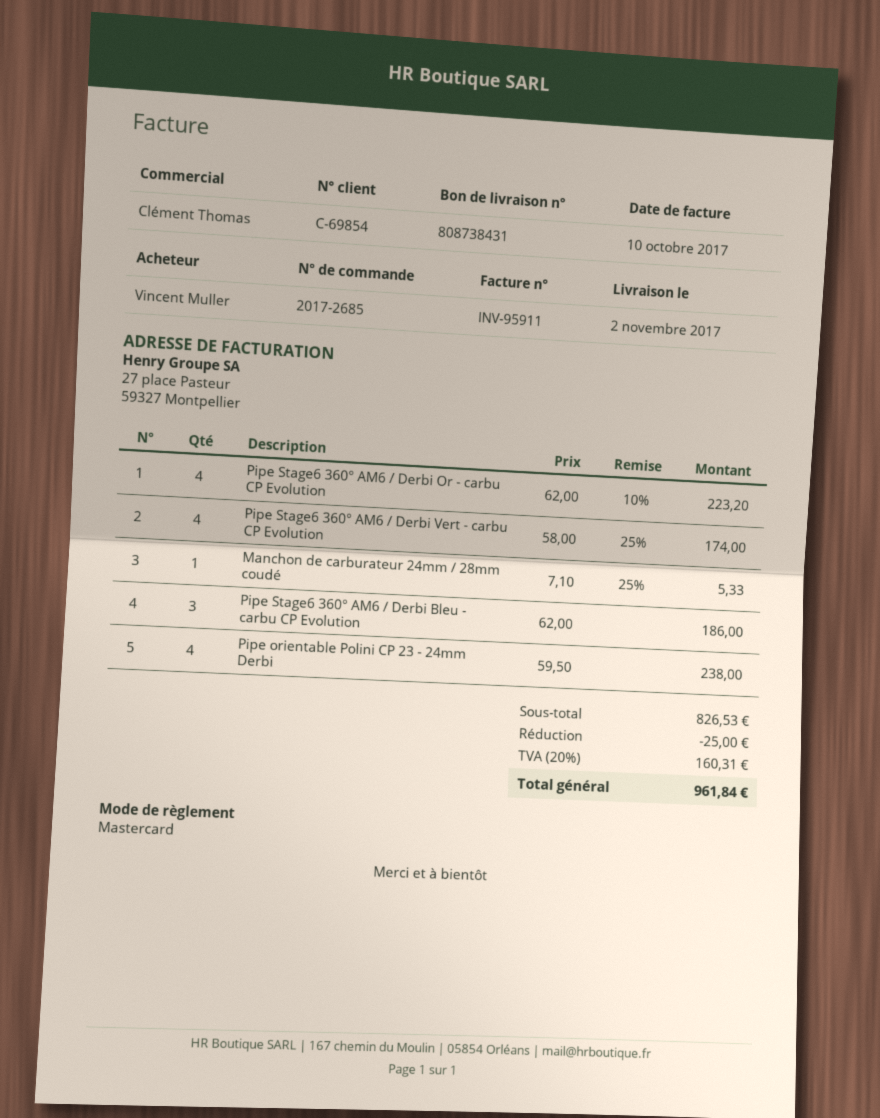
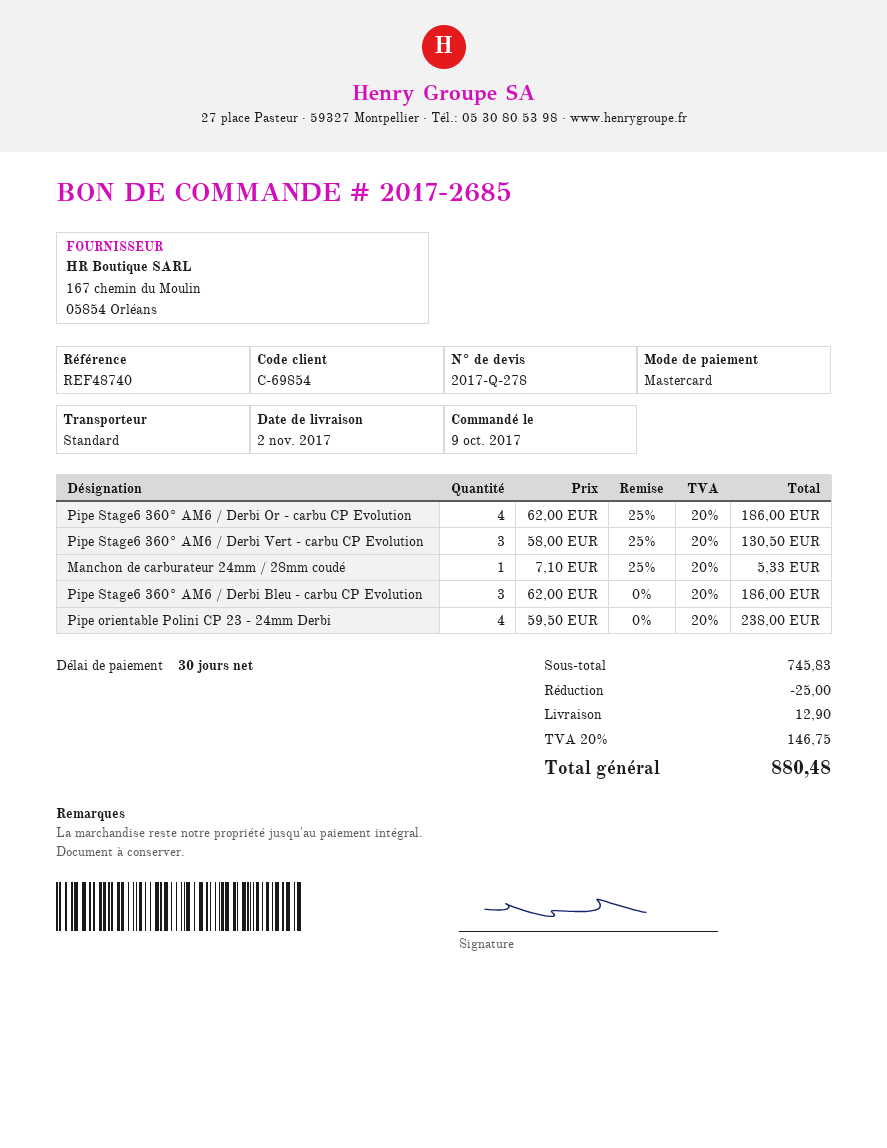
Pipe Stage6 360° AM6 / Derbi Or - carbu CP Evolution: 4 x 62.00 - 10% = 223.20 -> 4 x 62.00 - 25% = 186.00
Pipe Stage6 360° AM6 / Derbi Vert - carbu CP Evolution: 4 x 58.00 - 25% = 174.00 -> 3 x 58.00 - 25% = 130.50
subtotal: 826.53 -> 745.83
shipping: none -> 12.90
tax: 20% = 160.31 -> 20% = 146.75
total: 961.84 -> 880.48

